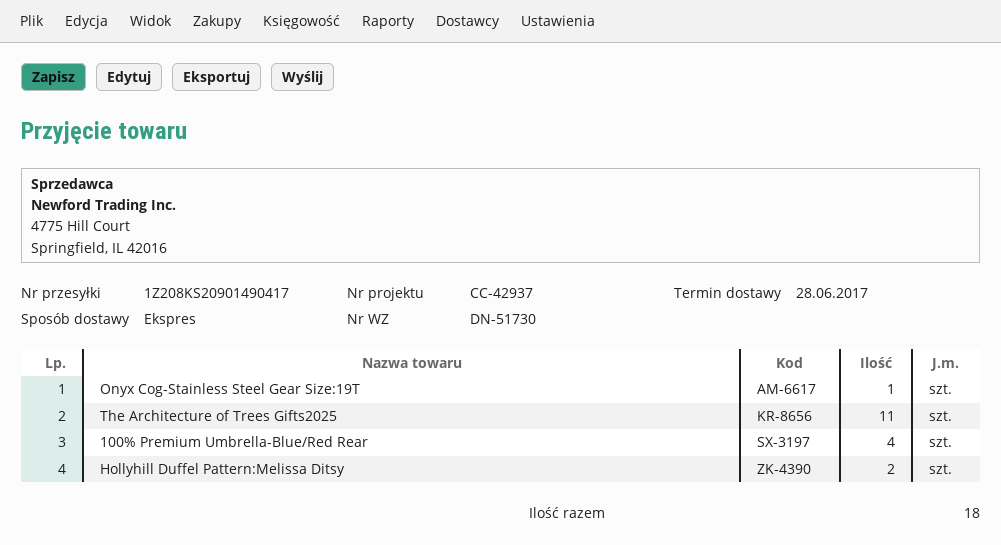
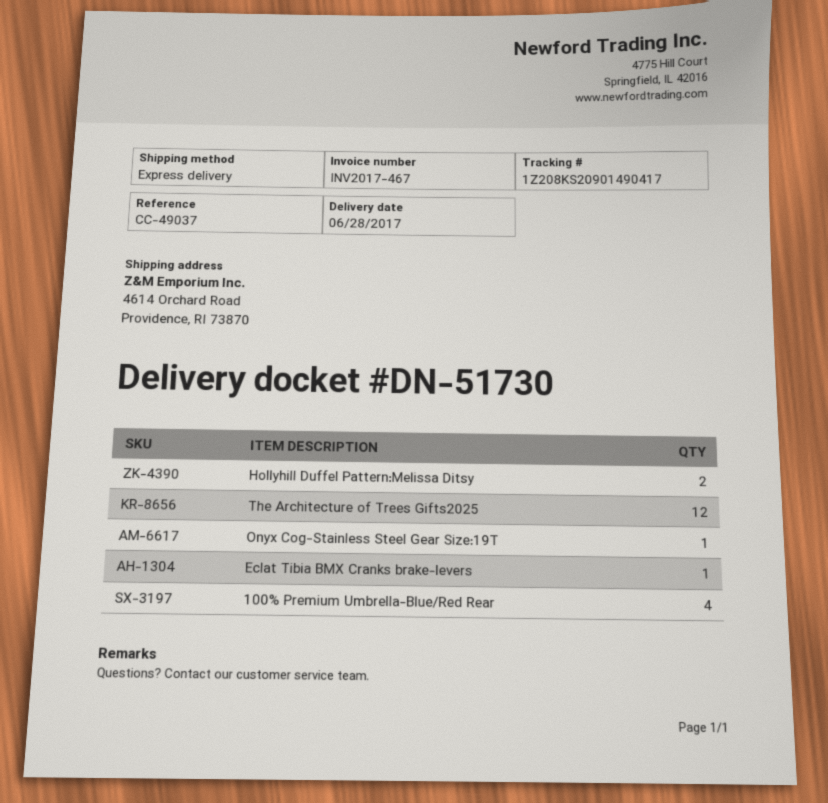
reference: CC-42937 -> CC-49037
The Architecture of Trees Gifts2025: 11 -> 12
Eclat Tibia BMX Cranks brake-levers: none -> 1

